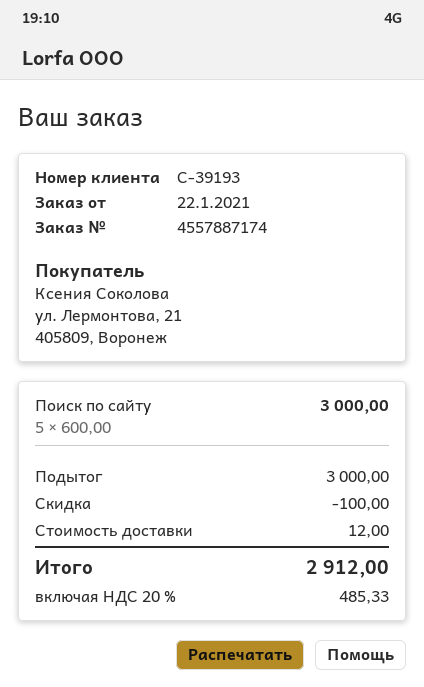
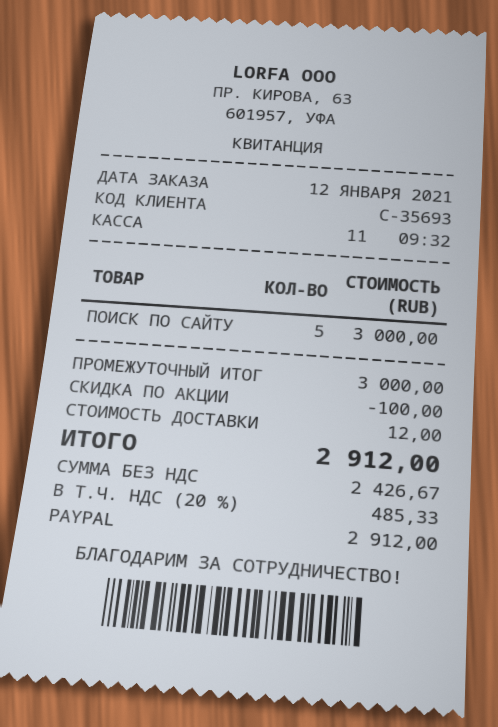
order date: 2021-01-22 -> 2021-01-12
customer number: C-39193 -> C-35693

